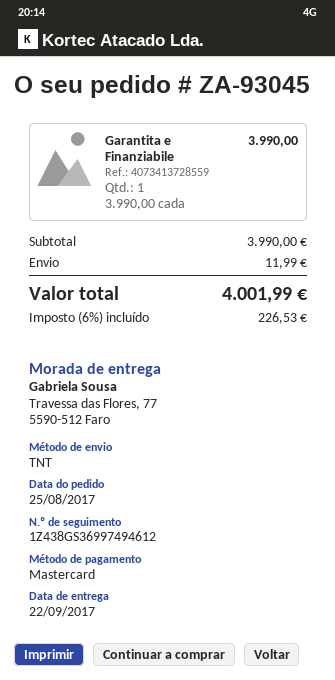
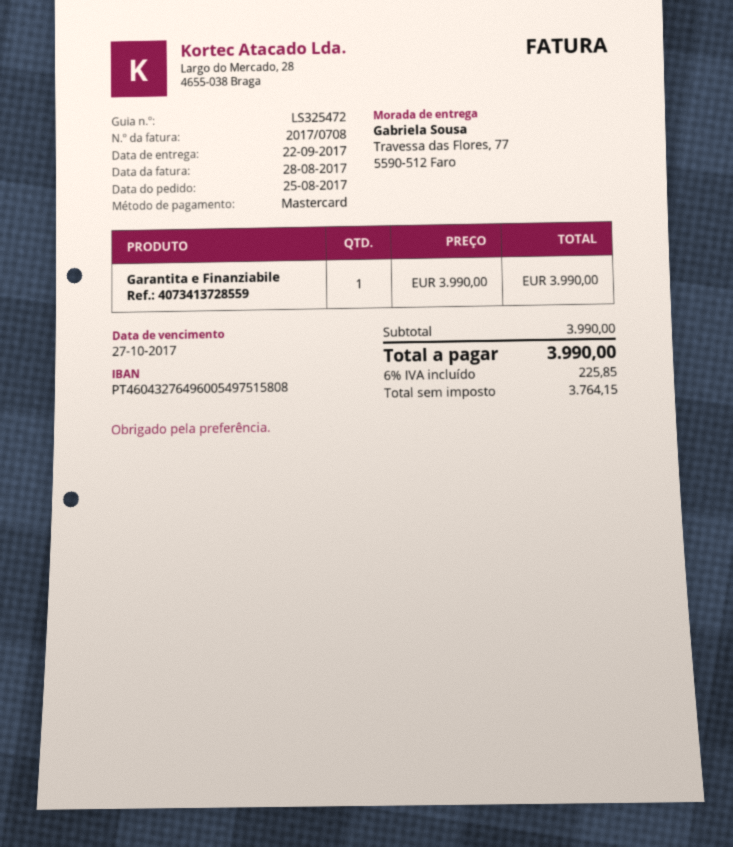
shipping: 11.99 -> none
tax: 6% = 226.53 -> 6% = 225.85
total: 4001.99 -> 3990.00

